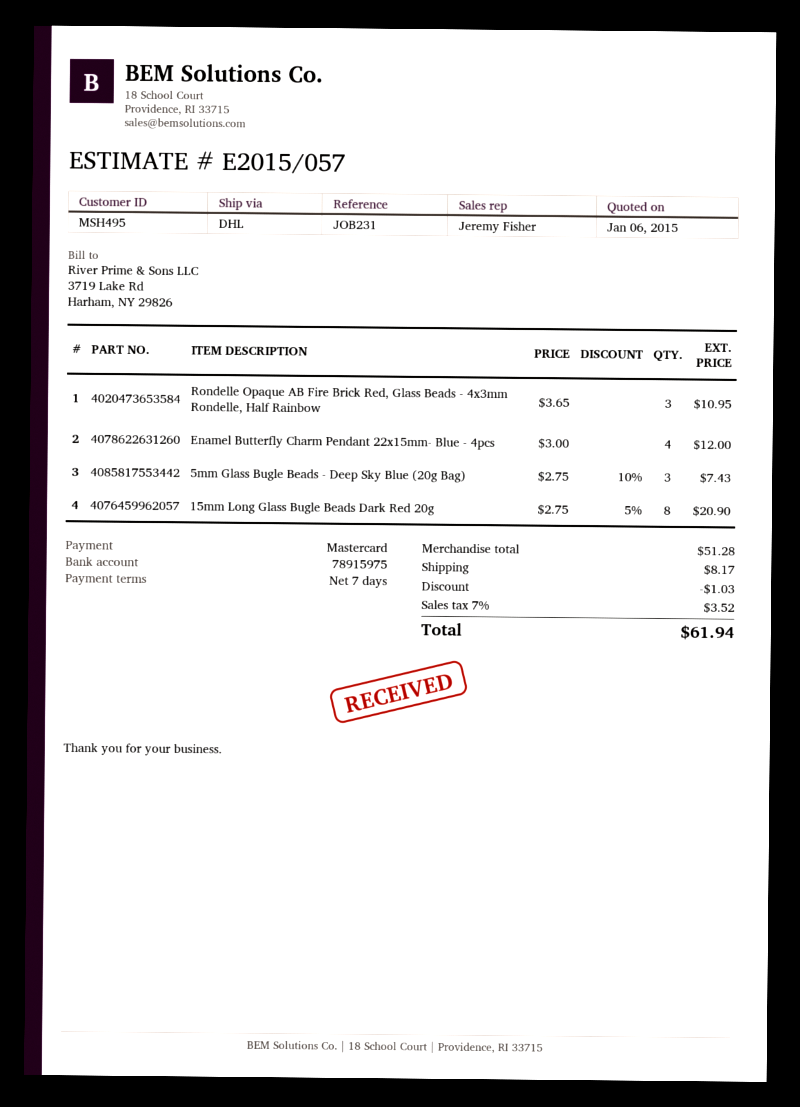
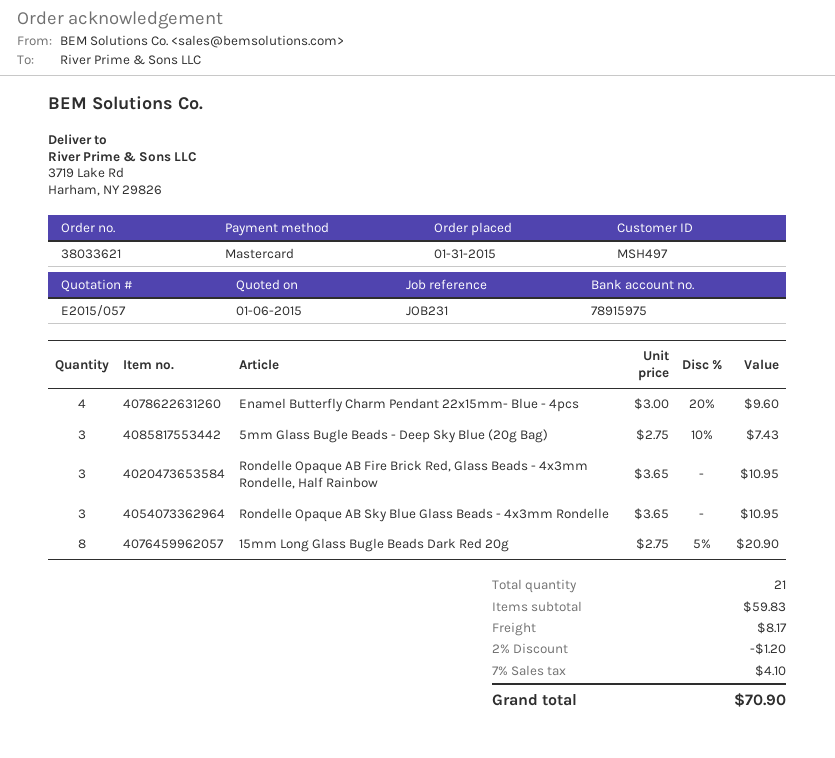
customer number: MSH495 -> MSH497
Enamel Butterfly Charm Pendant 22x15mm- Blue - 4pcs: 4 x 3.00 = 12.00 -> 4 x 3.00 - 20% = 9.60
Rondelle Opaque AB Sky Blue Glass Beads - 4x3mm Rondelle: none -> 3 x 3.65 = 10.95
subtotal: 51.28 -> 59.83
discount: 1.03 -> 1.20
tax: 7% = 3.52 -> 7% = 4.10
total: 61.94 -> 70.90

